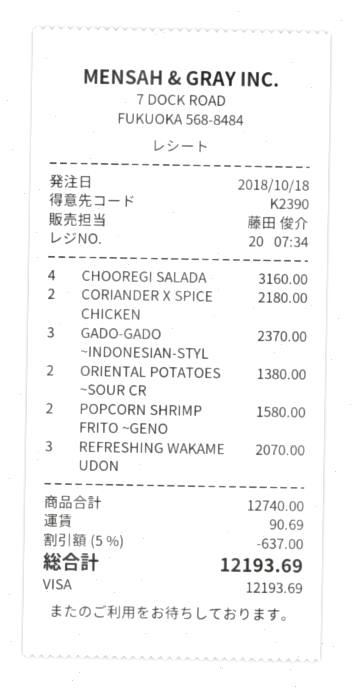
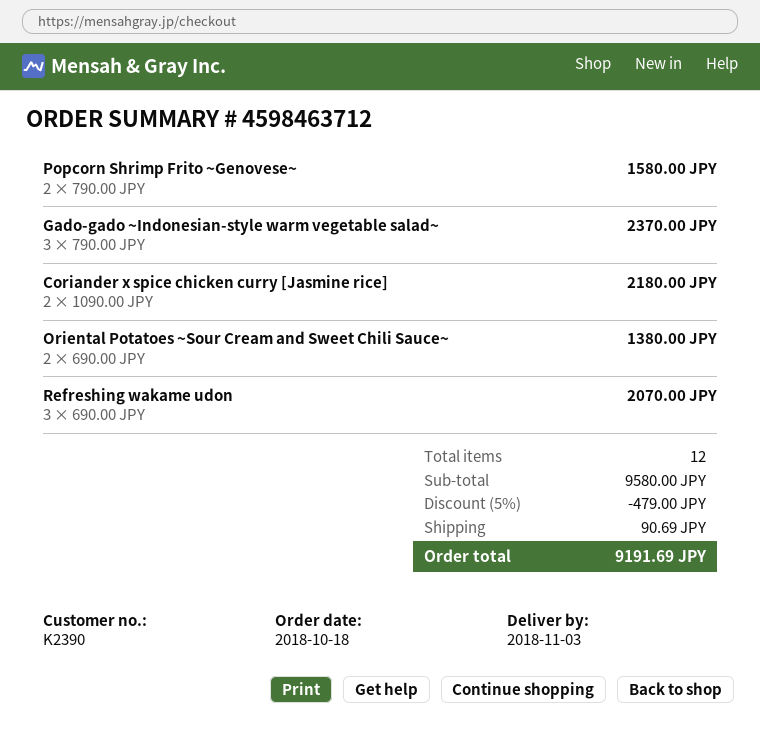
CHOOREGI SALADA: 4 for 3160.00 -> none
subtotal: 12740.00 -> 9580.00
discount: 5% = 637.00 -> 5% = 479.00
total: 12193.69 -> 9191.69

